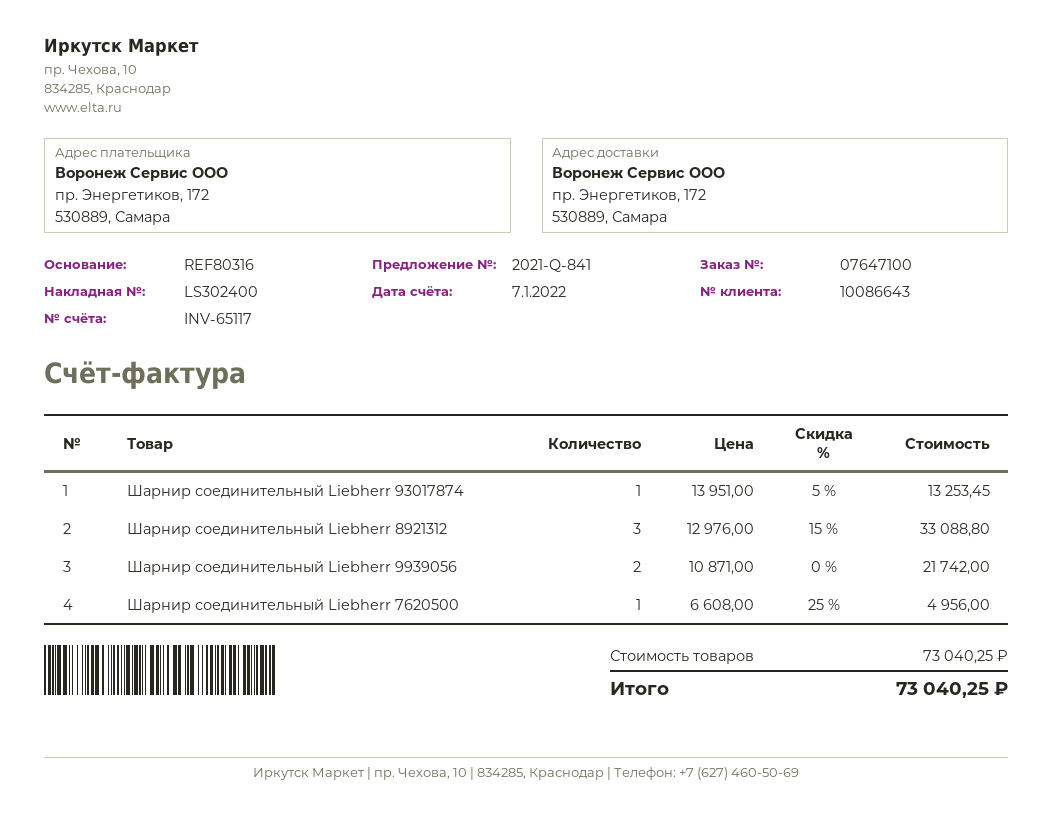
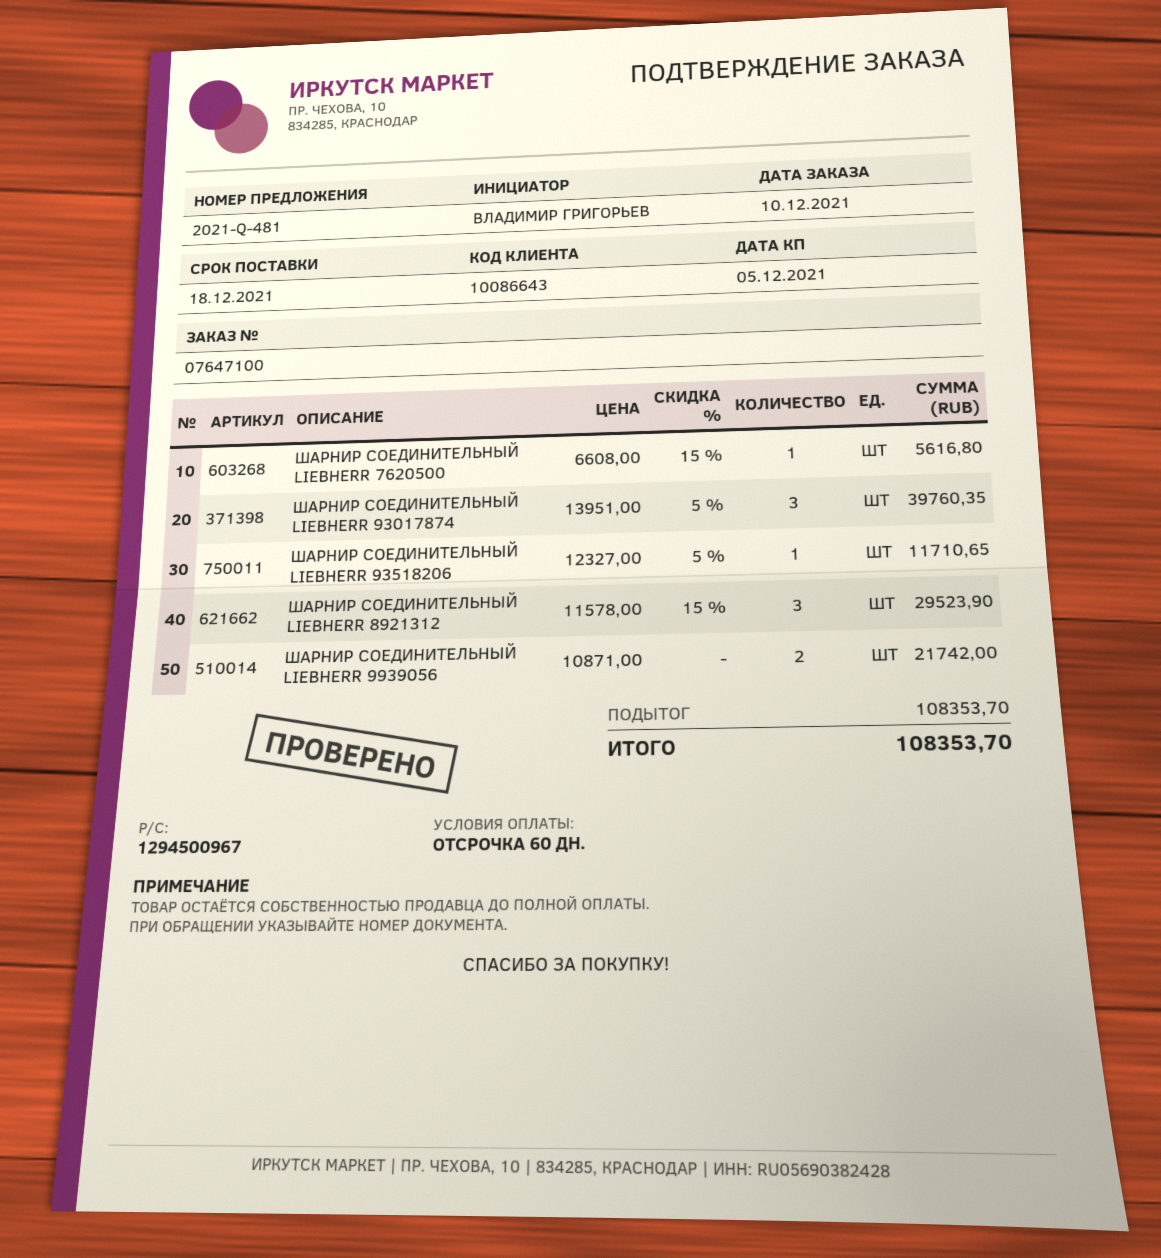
quote number: 2021-Q-841 -> 2021-Q-481
Шарнир соединительный Liebherr 93017874: 1 x 13951.00 - 5% = 13253.45 -> 3 x 13951.00 - 5% = 39760.35
Шарнир соединительный Liebherr 8921312: 3 x 12976.00 - 15% = 33088.80 -> 3 x 11578.00 - 15% = 29523.90
Шарнир соединительный Liebherr 7620500: 1 x 6608.00 - 25% = 4956.00 -> 1 x 6608.00 - 15% = 5616.80
ШАРНИР СОЕДИНИТЕЛЬНЫЙ LIEBHERR 93518206: none -> 1 x 12327.00 - 5% = 11710.65
subtotal: 73040.25 -> 108353.70
total: 73040.25 -> 108353.70

